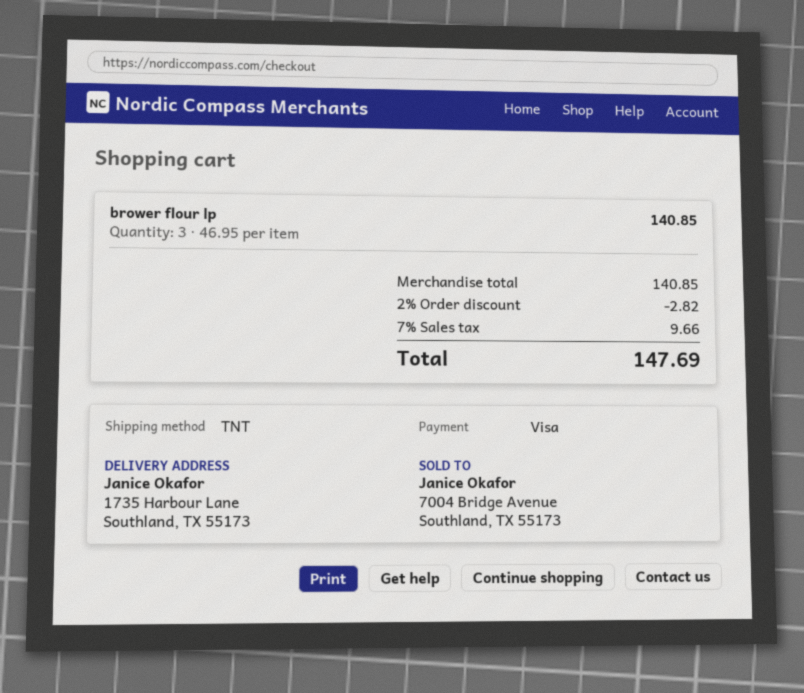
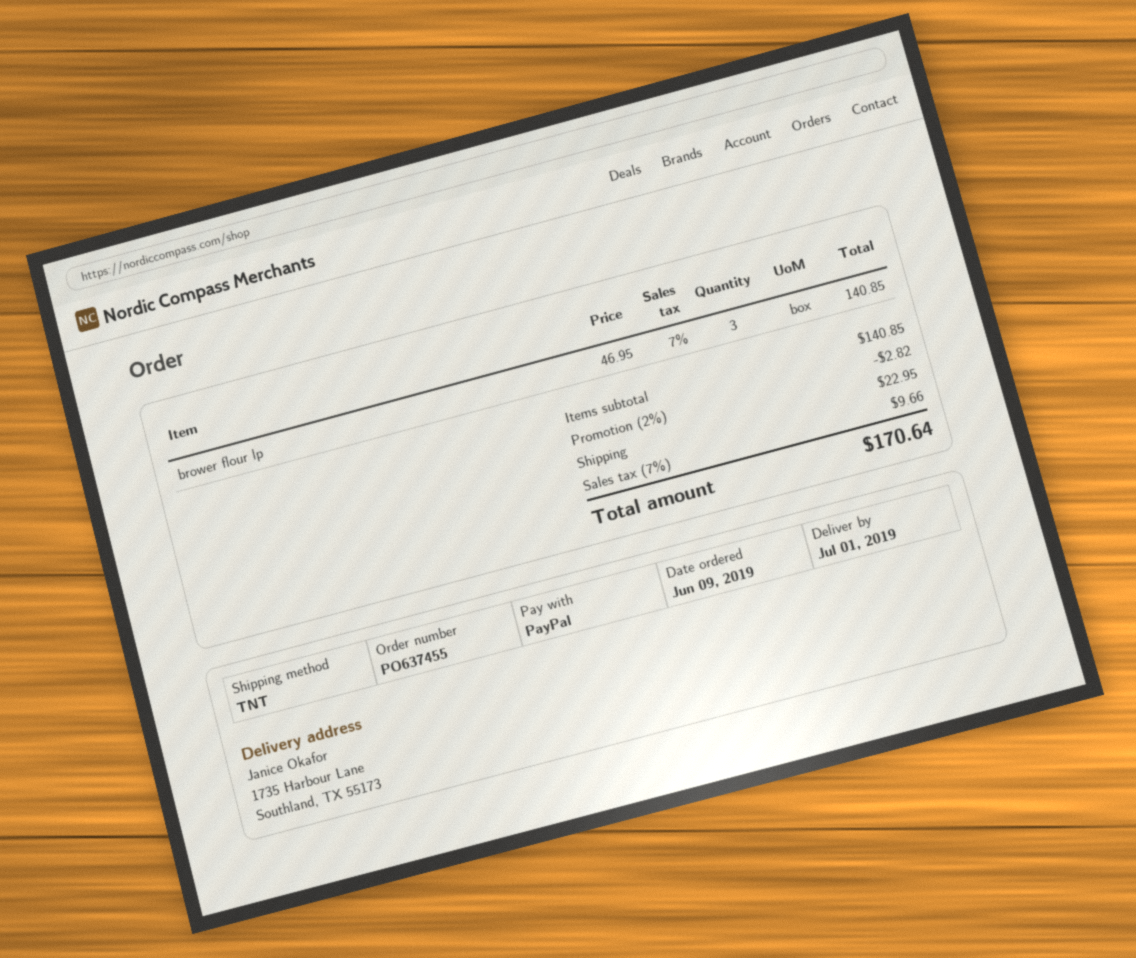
payment method: Visa -> PayPal
shipping: none -> 22.95
total: 147.69 -> 170.64

